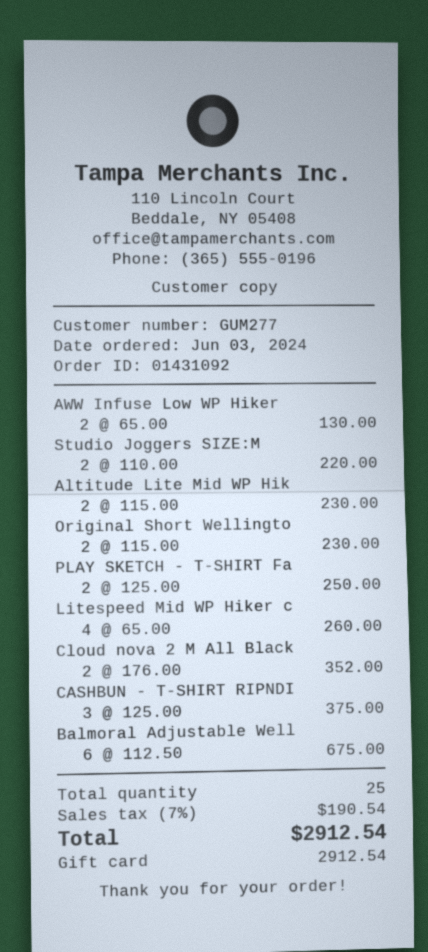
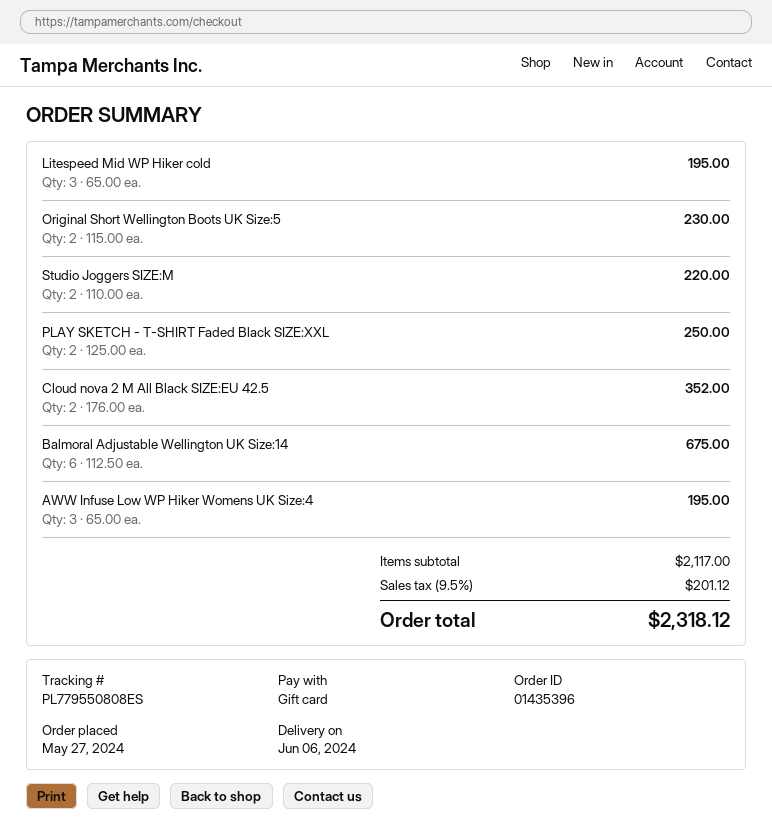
order number: 01431092 -> 01435396
order date: 2024-06-03 -> 2024-05-27
AWW Infuse Low WP Hiker: 2 x 65.00 = 130.00 -> 3 x 65.00 = 195.00
Altitude Lite Mid WP Hik: 2 x 115.00 = 230.00 -> none
Litespeed Mid WP Hiker c: 4 x 65.00 = 260.00 -> 3 x 65.00 = 195.00
CASHBUN - T-SHIRT RIPNDI: 3 x 125.00 = 375.00 -> none
tax: 7% = 190.54 -> 9.5% = 201.12
total: 2912.54 -> 2318.12

